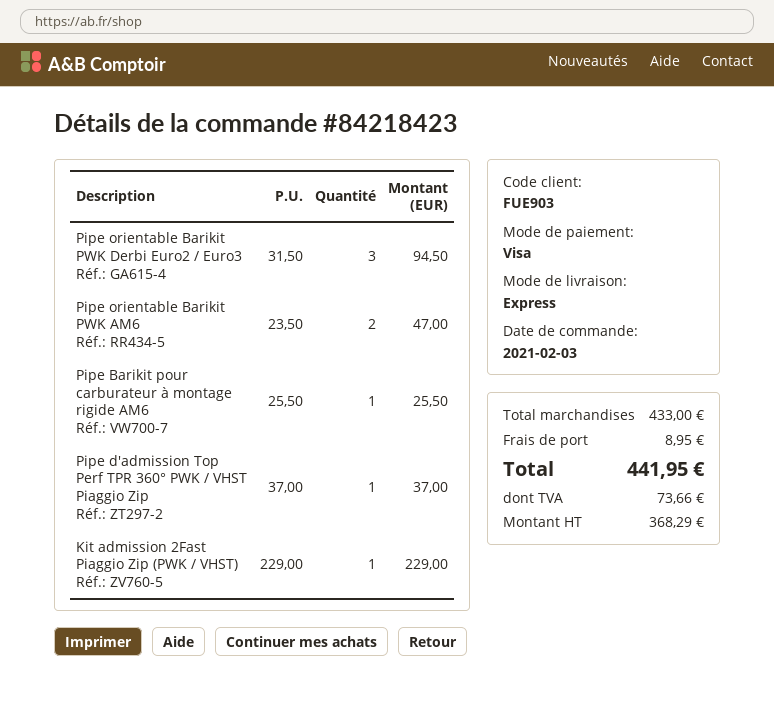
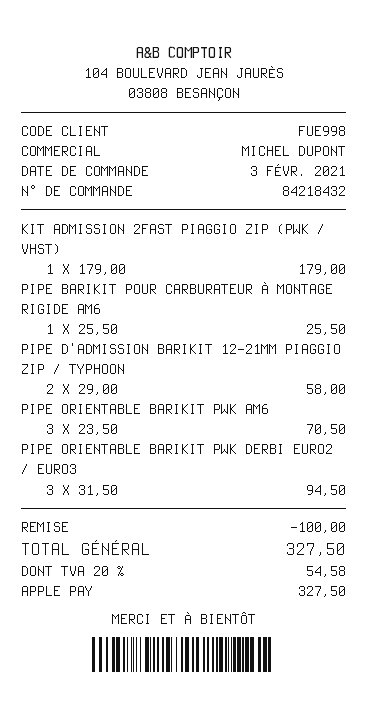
order number: 84218423 -> 84218432
customer number: FUE903 -> FUE998
payment method: Visa -> Apple Pay
Pipe orientable Barikit PWK AM6: 2 x 23.50 = 47.00 -> 3 x 23.50 = 70.50
Pipe d'admission Top Perf TPR 360° PWK / VHST Piaggio Zip: 1 x 37.00 = 37.00 -> none
Kit admission 2Fast Piaggio Zip (PWK / VHST): 1 x 229.00 = 229.00 -> 1 x 179.00 = 179.00
PIPE D'ADMISSION BARIKIT 12-21MM PIAGGIO ZIP / TYPHOON: none -> 2 x 29.00 = 58.00
discount: none -> 100.00
shipping: 8.95 -> none
tax: 73.66 -> 54.58
total: 441.95 -> 327.50

